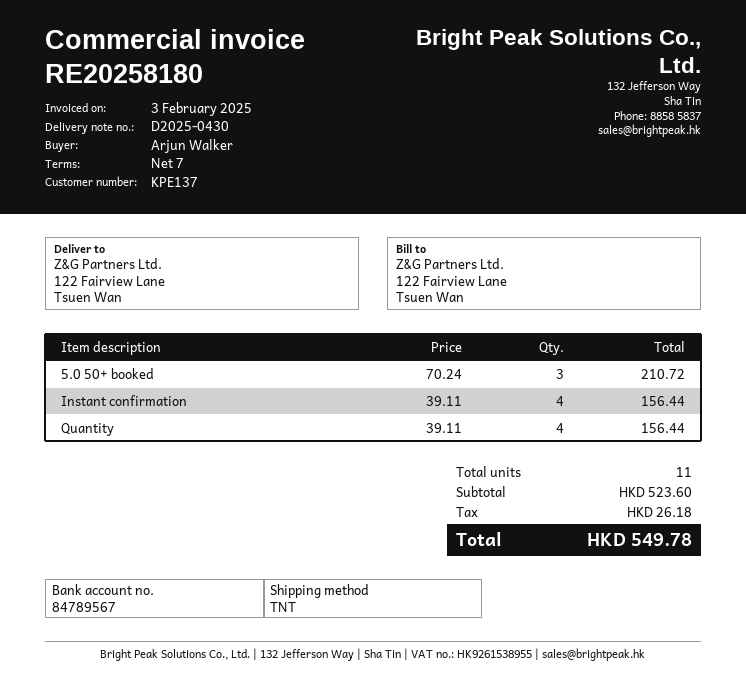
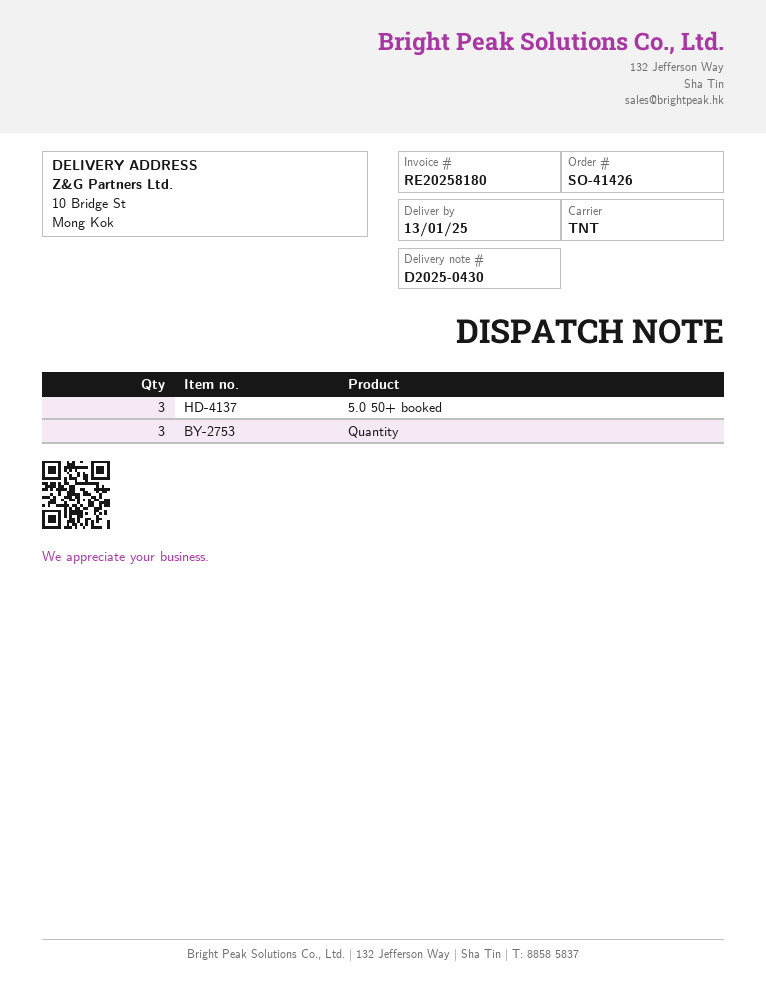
ship to: 122 Fairview Lane, Tsuen Wan -> 10 Bridge St, Mong Kok
Instant confirmation: 4 -> none
Quantity: 4 -> 3

